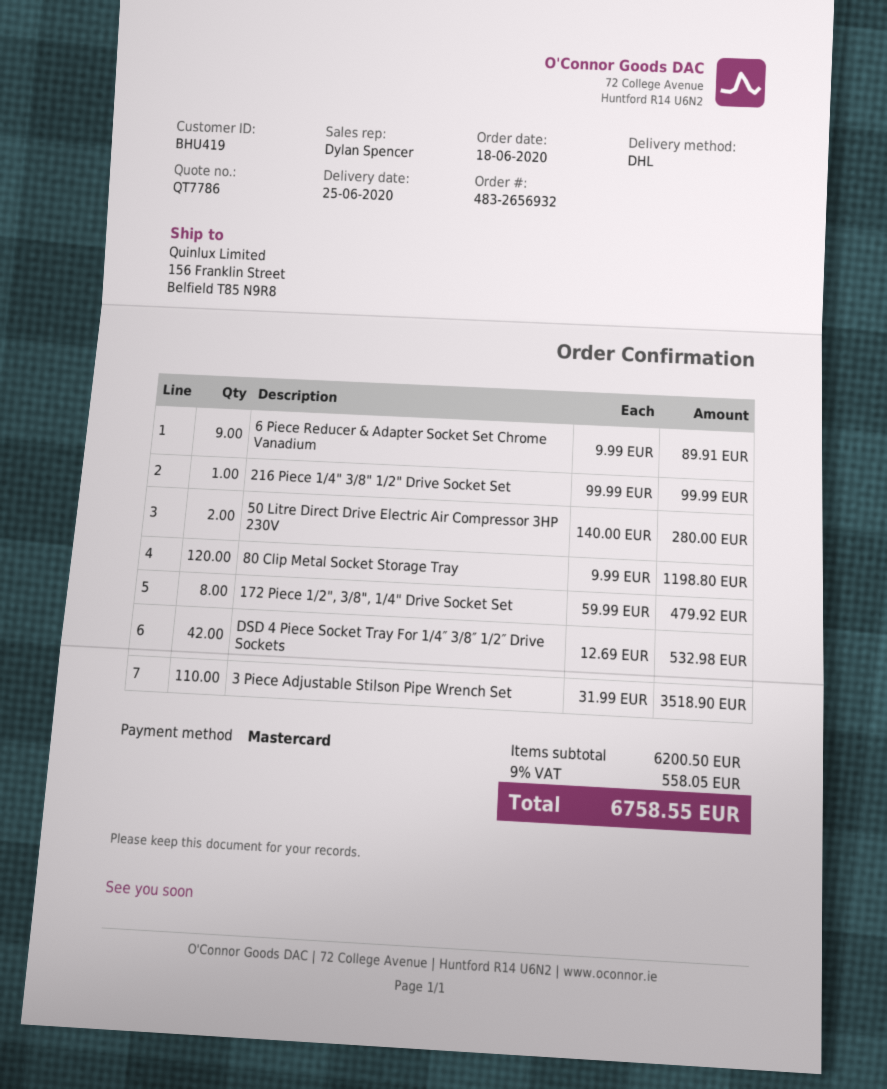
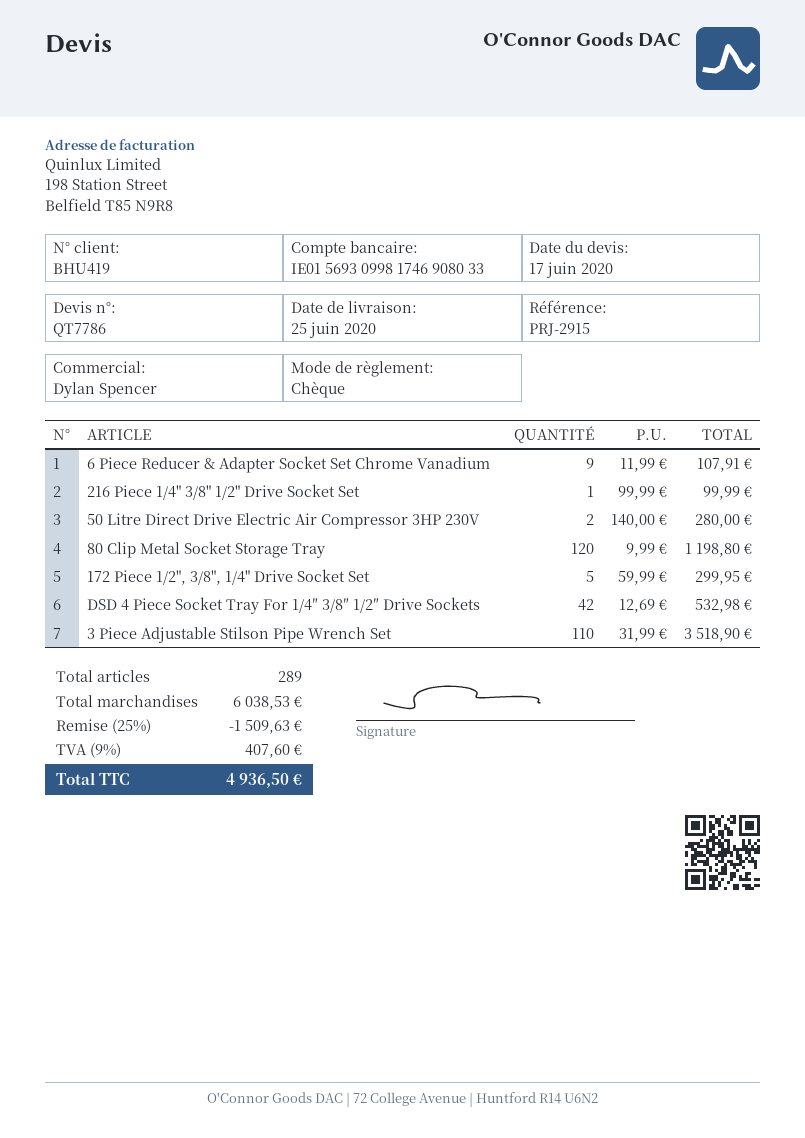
payment method: Mastercard -> cheque
6 Piece Reducer & Adapter Socket Set Chrome Vanadium: 9 x 9.99 = 89.91 -> 9 x 11.99 = 107.91
172 Piece 1/2", 3/8", 1/4" Drive Socket Set: 8 x 59.99 = 479.92 -> 5 x 59.99 = 299.95
subtotal: 6200.50 -> 6038.53
discount: none -> 25% = 1509.63
tax: 9% = 558.05 -> 9% = 407.60
total: 6758.55 -> 4936.50

